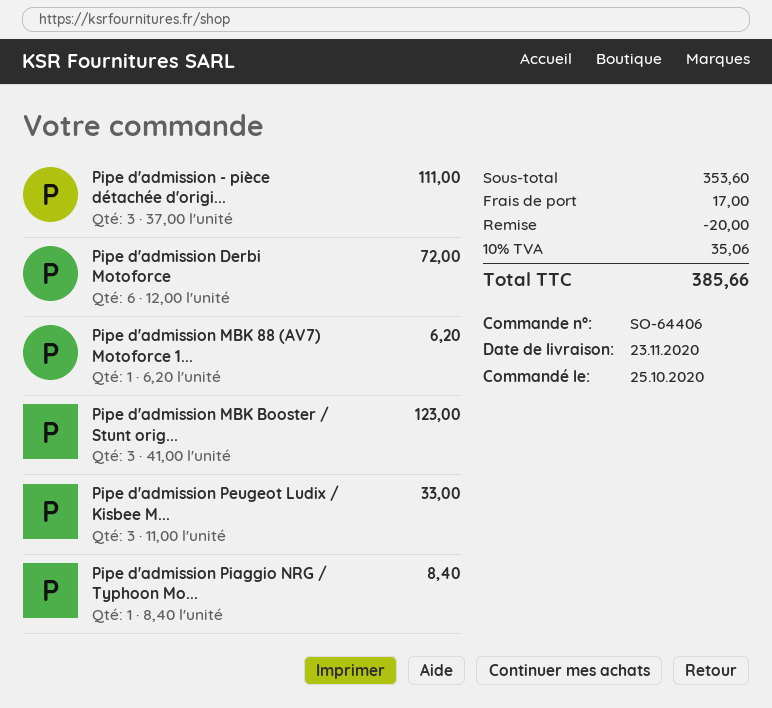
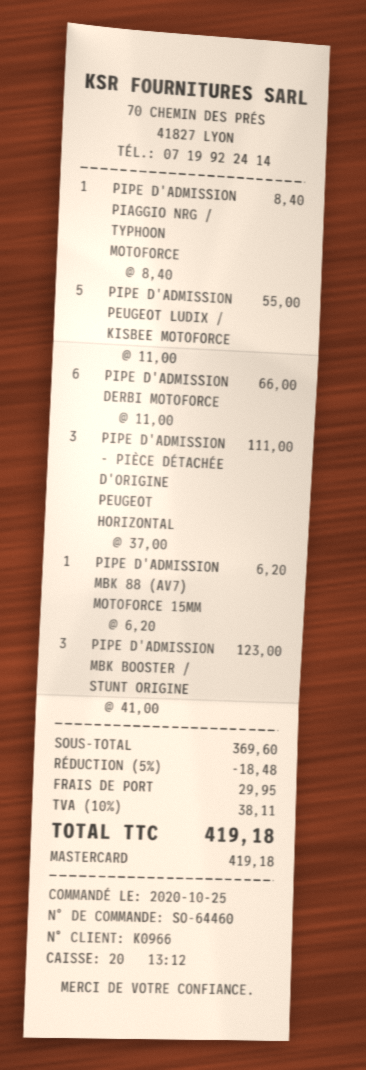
order number: SO-64406 -> SO-64460
Pipe d'admission Derbi Motoforce: 6 x 12.00 = 72.00 -> 6 x 11.00 = 66.00
Pipe d'admission Peugeot Ludix / Kisbee M...: 3 x 11.00 = 33.00 -> 5 x 11.00 = 55.00
subtotal: 353.60 -> 369.60
discount: 20.00 -> 18.48
shipping: 17.00 -> 29.95
tax: 10% = 35.06 -> 10% = 38.11
total: 385.66 -> 419.18

